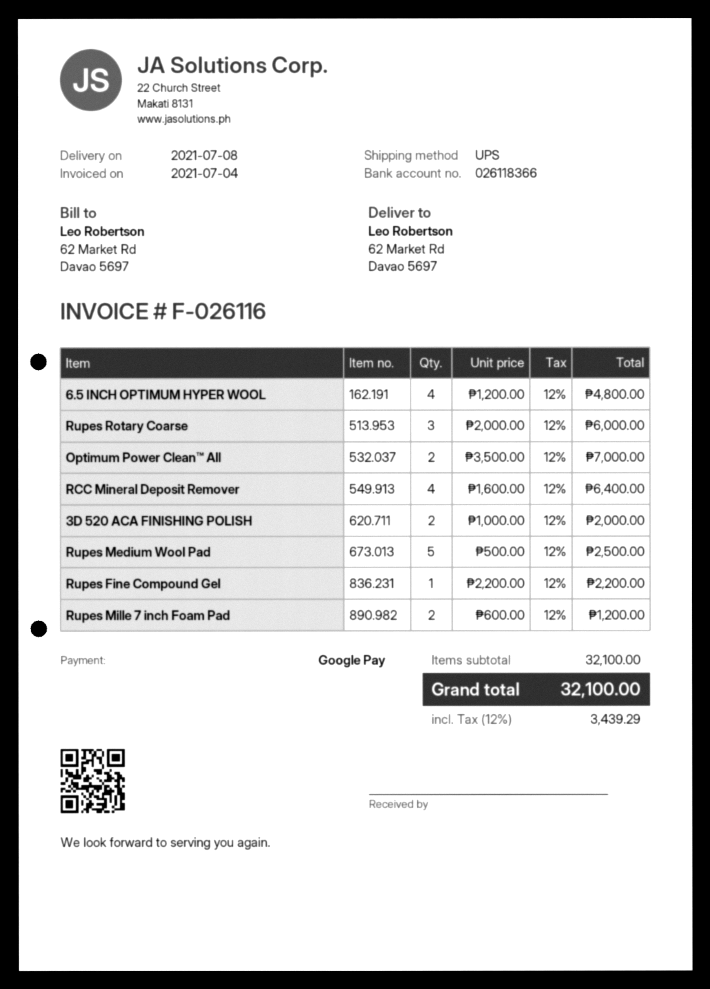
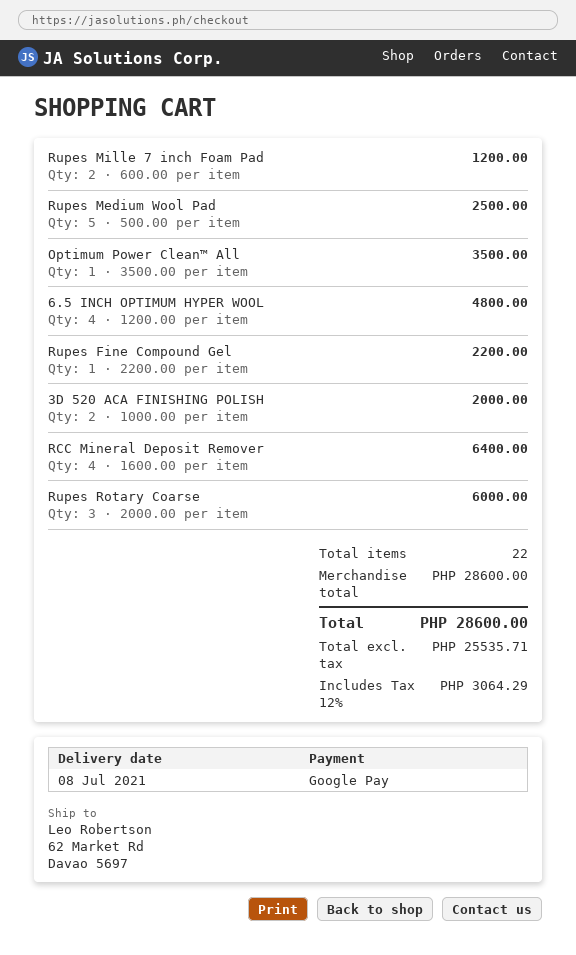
Optimum Power Clean™ All: 2 x 3500.00 = 7000.00 -> 1 x 3500.00 = 3500.00
subtotal: 32100.00 -> 28600.00
tax: 12% = 3439.29 -> 12% = 3064.29
total: 32100.00 -> 28600.00

